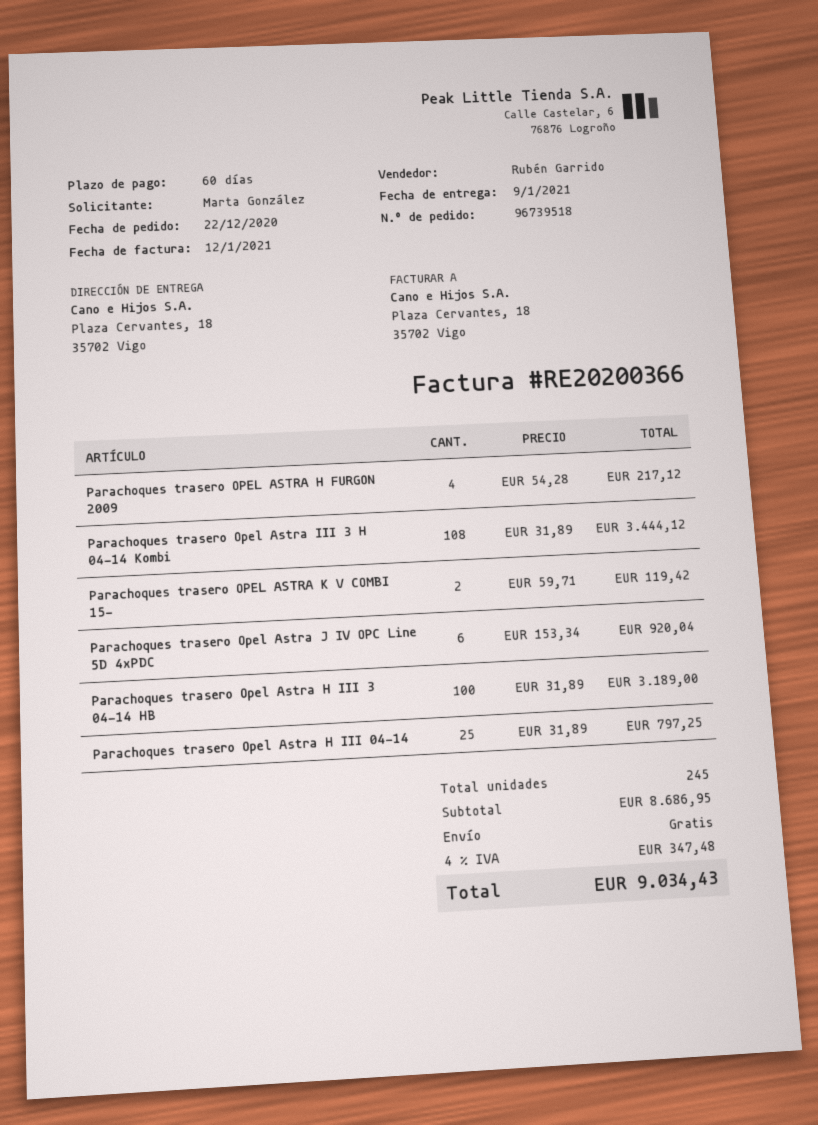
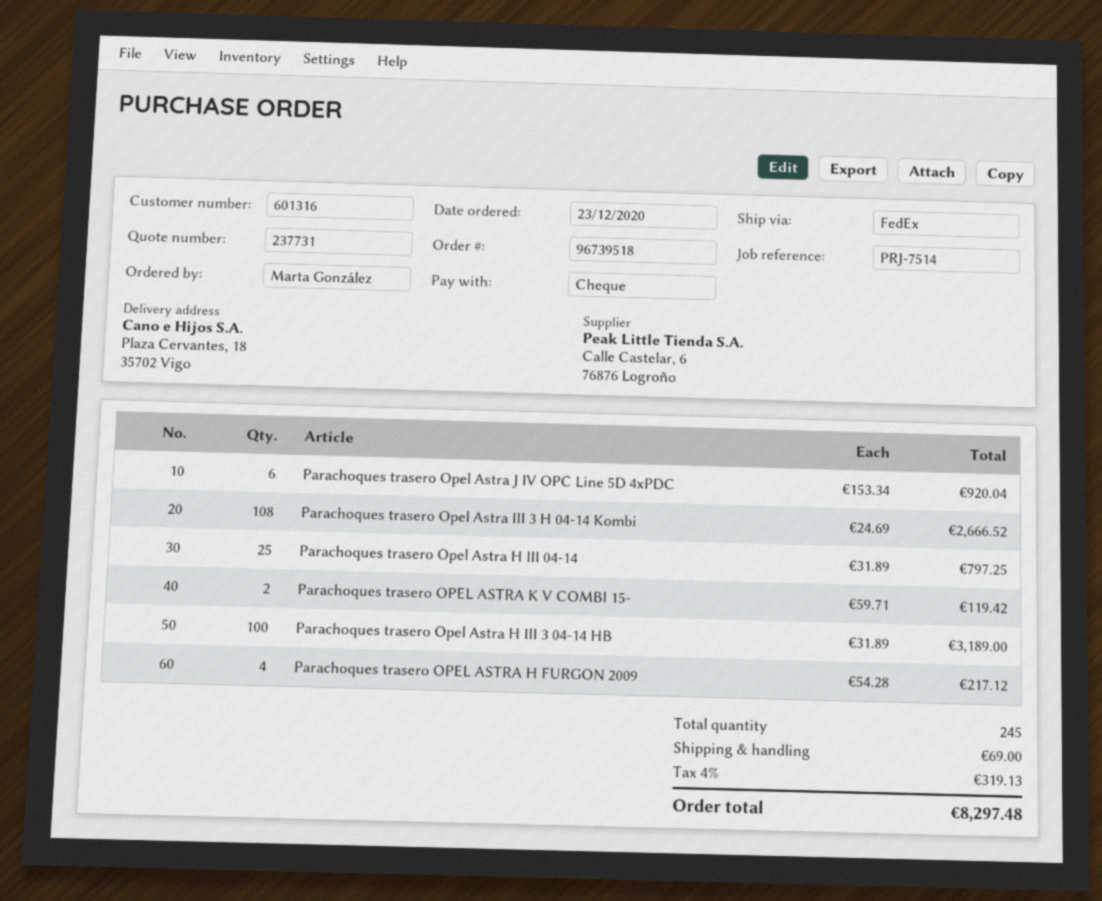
order date: 2020-12-22 -> 2020-12-23
Parachoques trasero Opel Astra III 3 H 04-14 Kombi: 108 x 31.89 = 3444.12 -> 108 x 24.69 = 2666.52
shipping: 0.00 -> 69.00
tax: 4% = 347.48 -> 4% = 319.13
total: 9034.43 -> 8297.48

